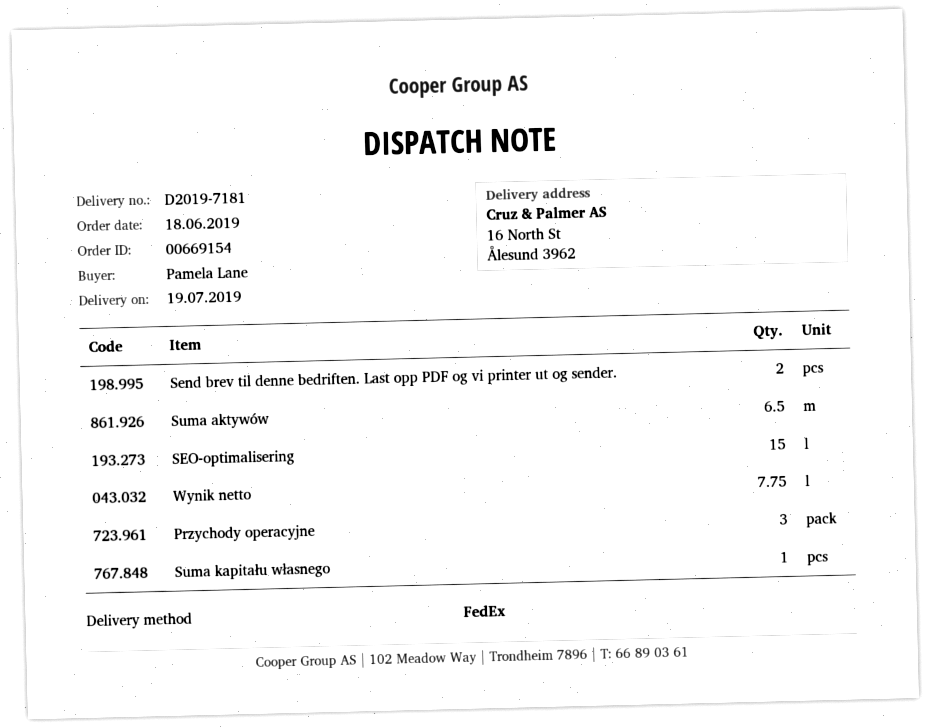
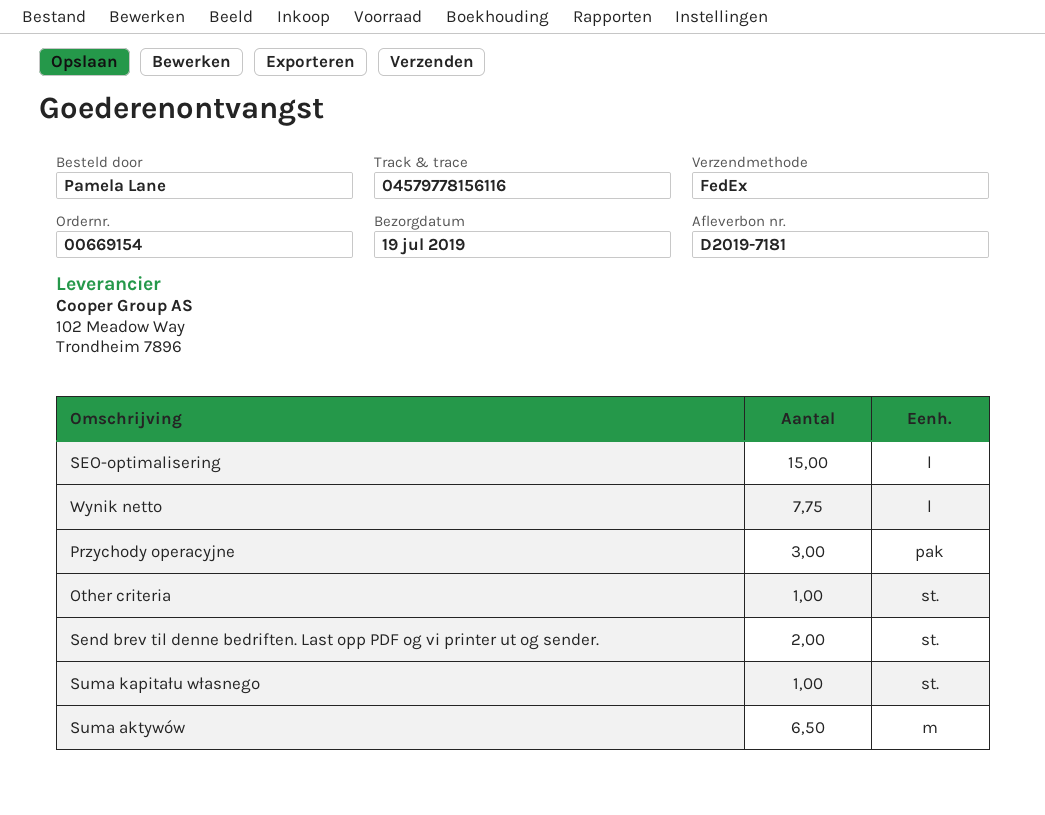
Other criteria: none -> 1

